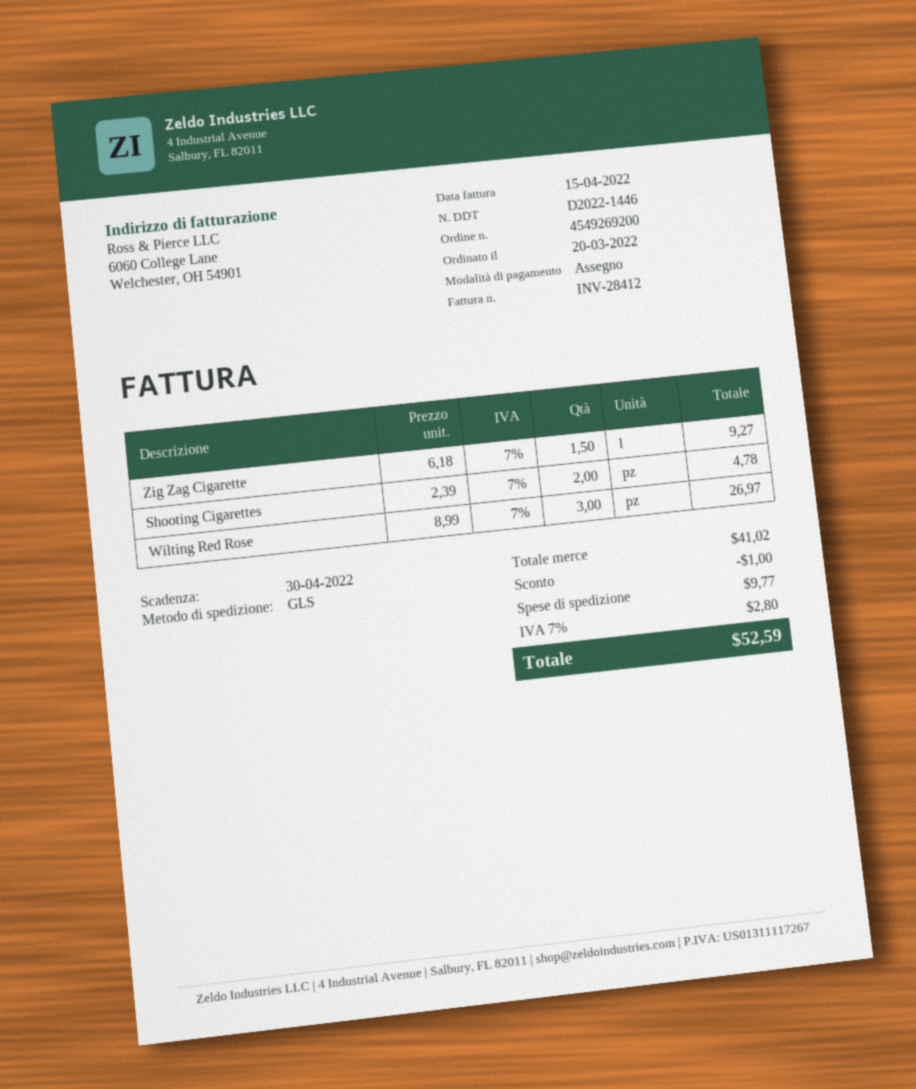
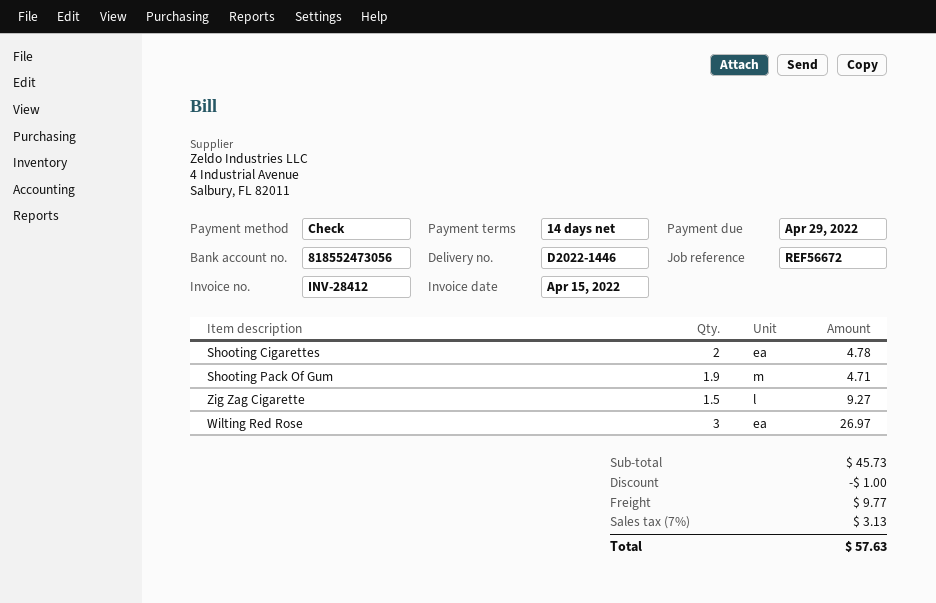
due date: 2022-04-30 -> 2022-04-29
Shooting Pack Of Gum: none -> 1.9 for 4.71
subtotal: 41.02 -> 45.73
tax: 7% = 2.80 -> 7% = 3.13
total: 52.59 -> 57.63

